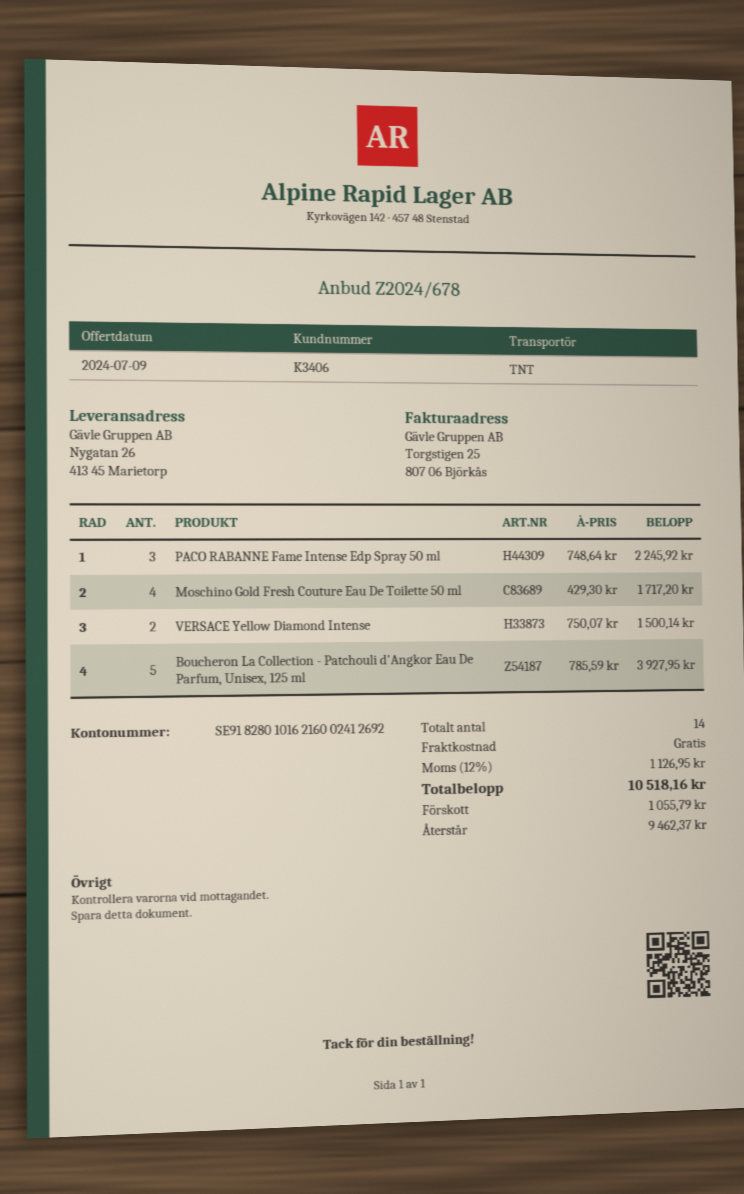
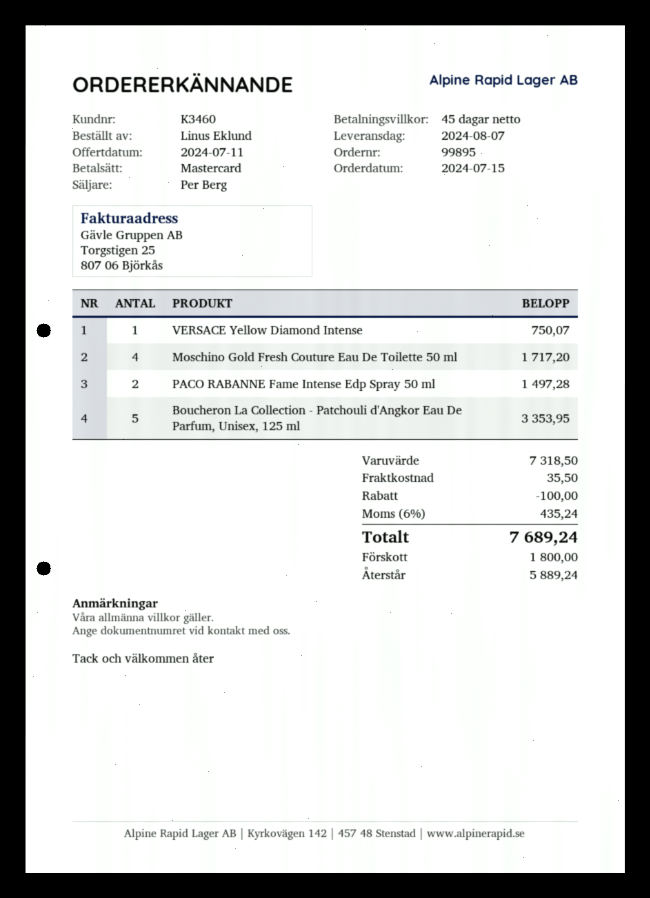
quote date: 2024-07-09 -> 2024-07-11
customer number: K3406 -> K3460
PACO RABANNE Fame Intense Edp Spray 50 ml: 3 for 2245.92 -> 2 for 1497.28
VERSACE Yellow Diamond Intense: 2 for 1500.14 -> 1 for 750.07
Boucheron La Collection - Patchouli d'Angkor Eau De Parfum, Unisex, 125 ml: 5 for 3927.95 -> 5 for 3353.95
discount: none -> 100.00
shipping: 0.00 -> 35.50
tax: 12% = 1126.95 -> 6% = 435.24
total: 10518.16 -> 7689.24
deposit: 1055.79 -> 1800.00
balance: 9462.37 -> 5889.24

